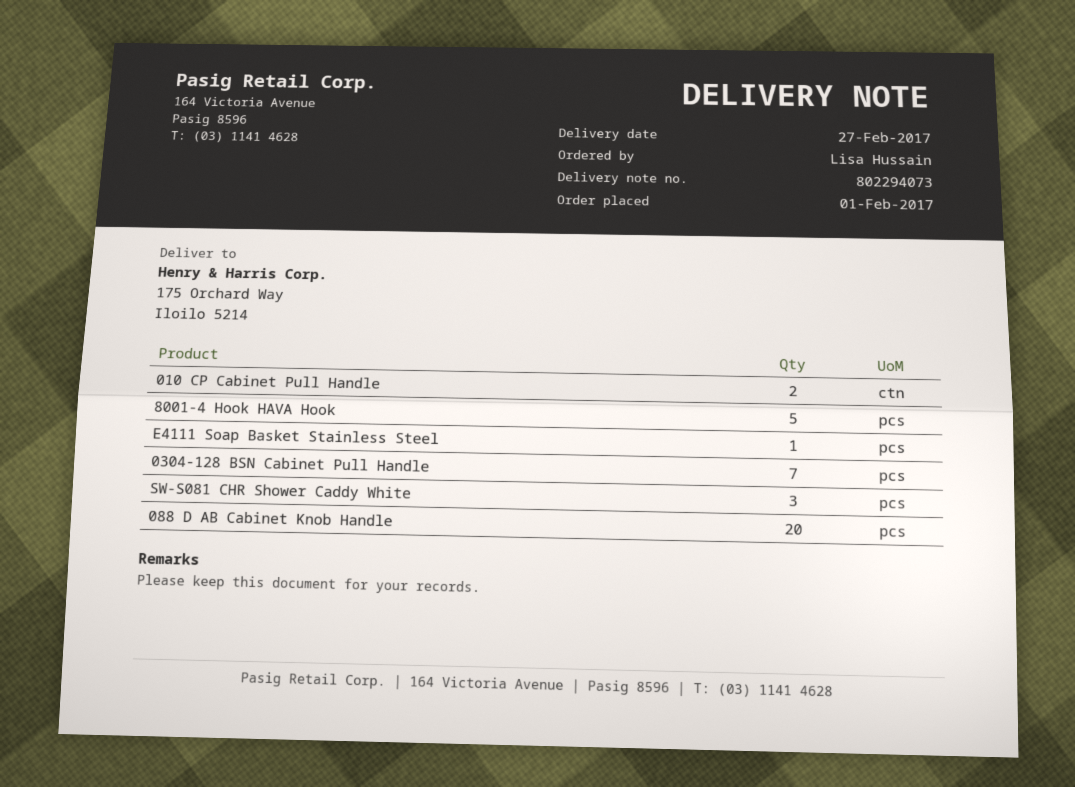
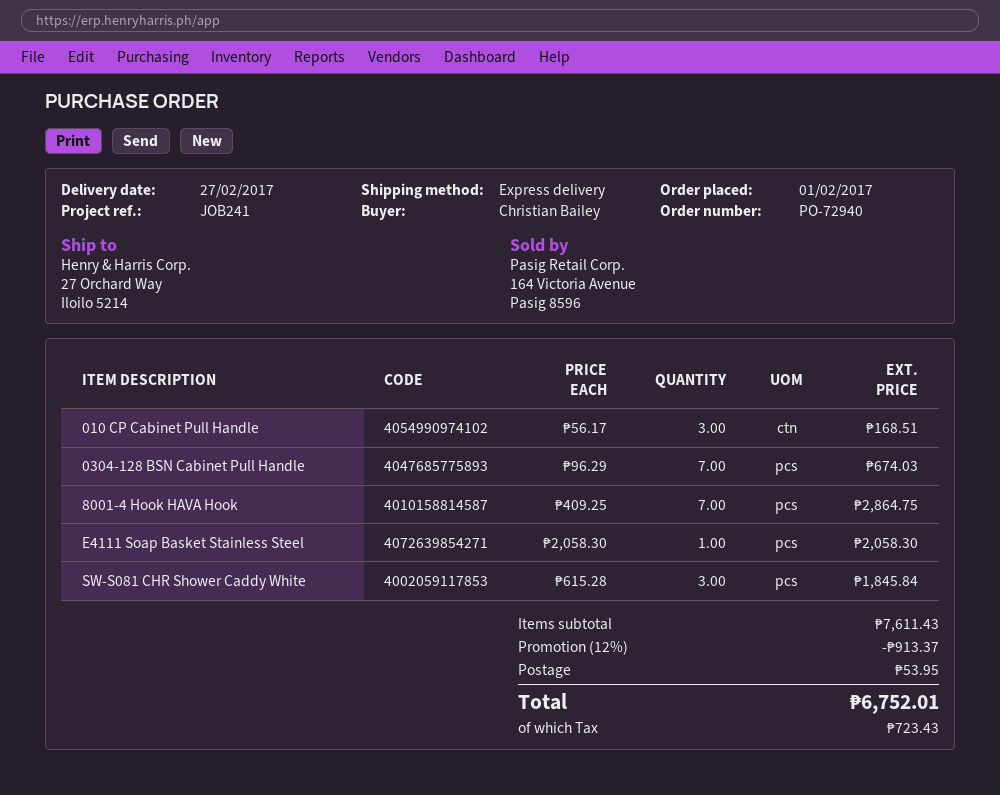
ordered by: Lisa Hussain -> Christian Bailey
ship to: 175 Orchard Way, Iloilo 5214 -> 27 Orchard Way, Iloilo 5214
010 CP Cabinet Pull Handle: 2 -> 3
8001-4 Hook HAVA Hook: 5 -> 7
088 D AB Cabinet Knob Handle: 20 -> none

